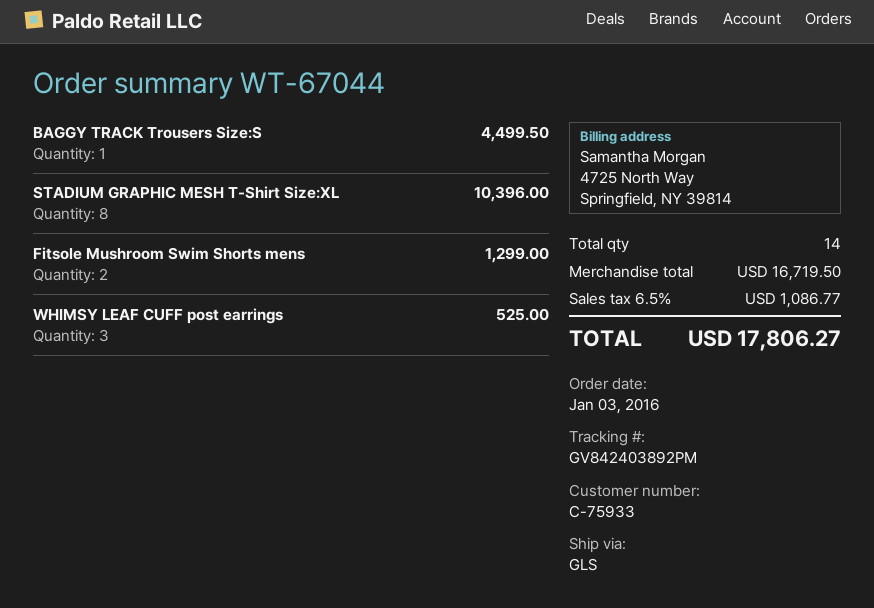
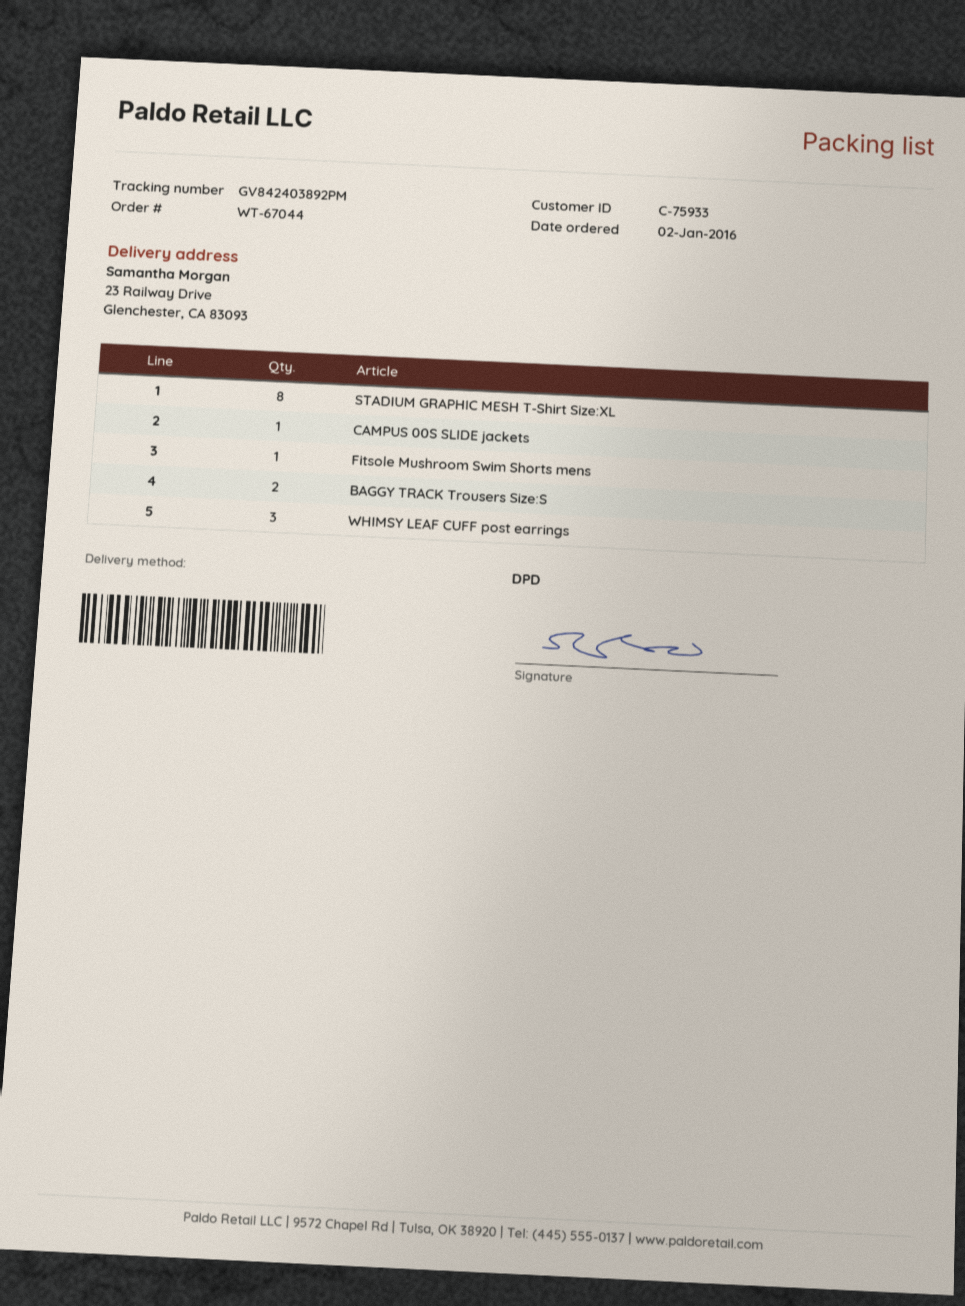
order date: 2016-01-03 -> 2016-01-02
shipping method: GLS -> DPD
BAGGY TRACK Trousers Size:S: 1 -> 2
Fitsole Mushroom Swim Shorts mens: 2 -> 1
CAMPUS 00S SLIDE jackets: none -> 1

